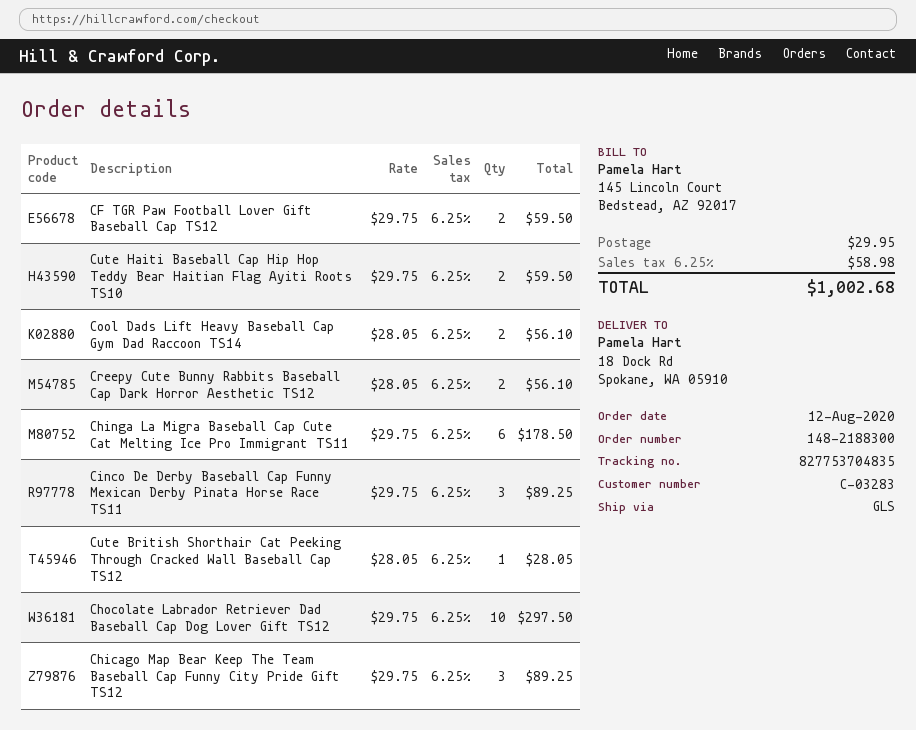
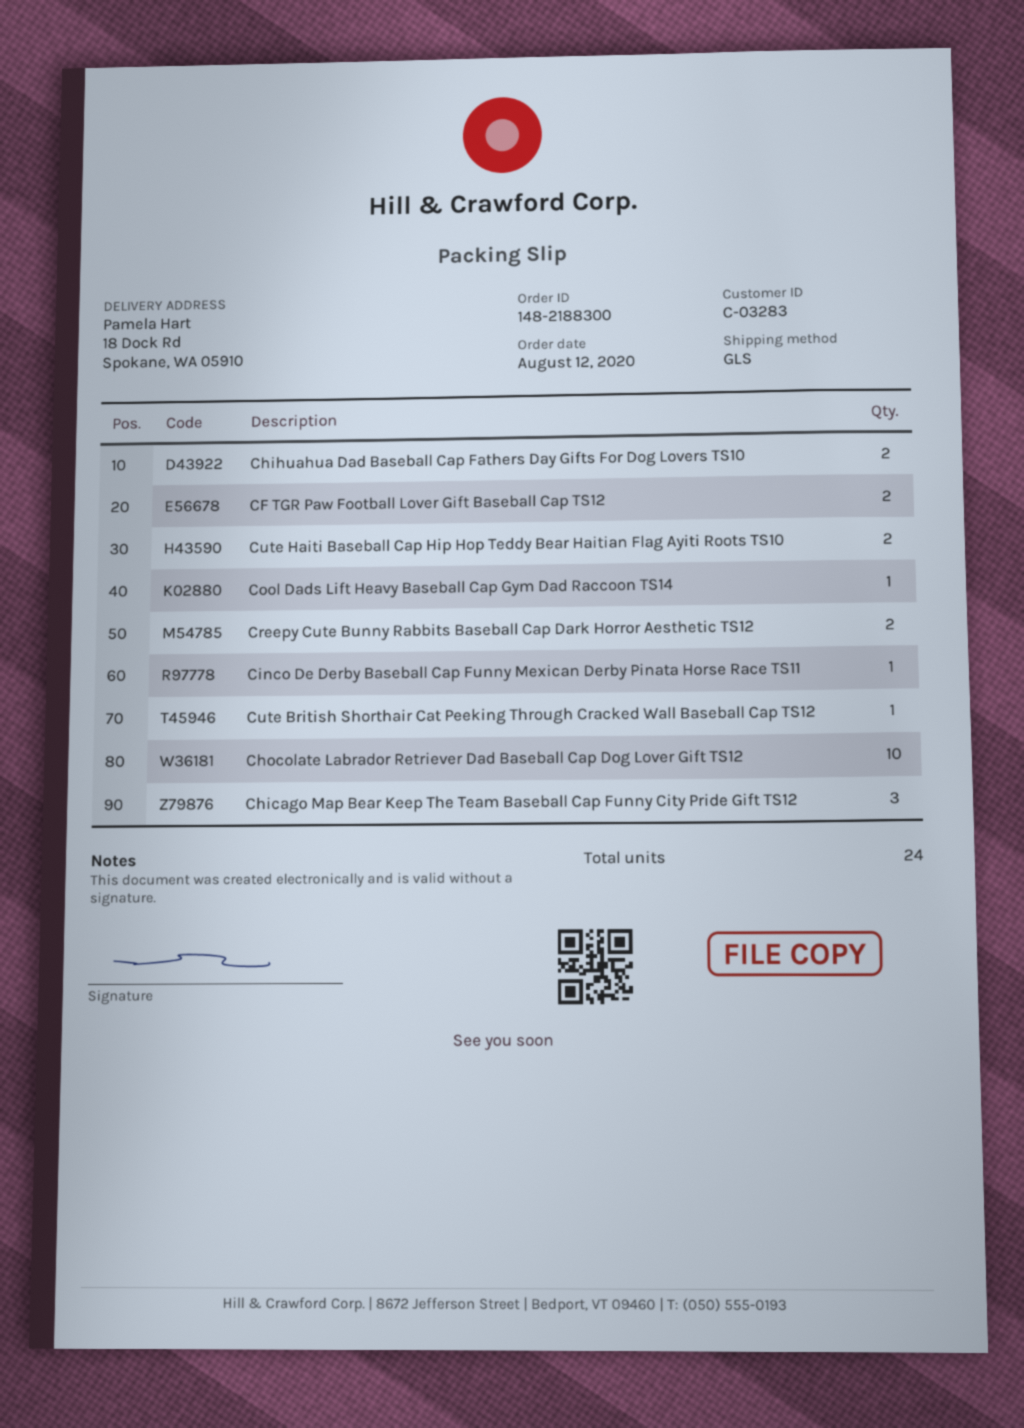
Cool Dads Lift Heavy Baseball Cap Gym Dad Raccoon TS14: 2 -> 1
Chinga La Migra Baseball Cap Cute Cat Melting Ice Pro Immigrant TS11: 6 -> none
Cinco De Derby Baseball Cap Funny Mexican Derby Pinata Horse Race TS11: 3 -> 1
Chihuahua Dad Baseball Cap Fathers Day Gifts For Dog Lovers TS10: none -> 2

